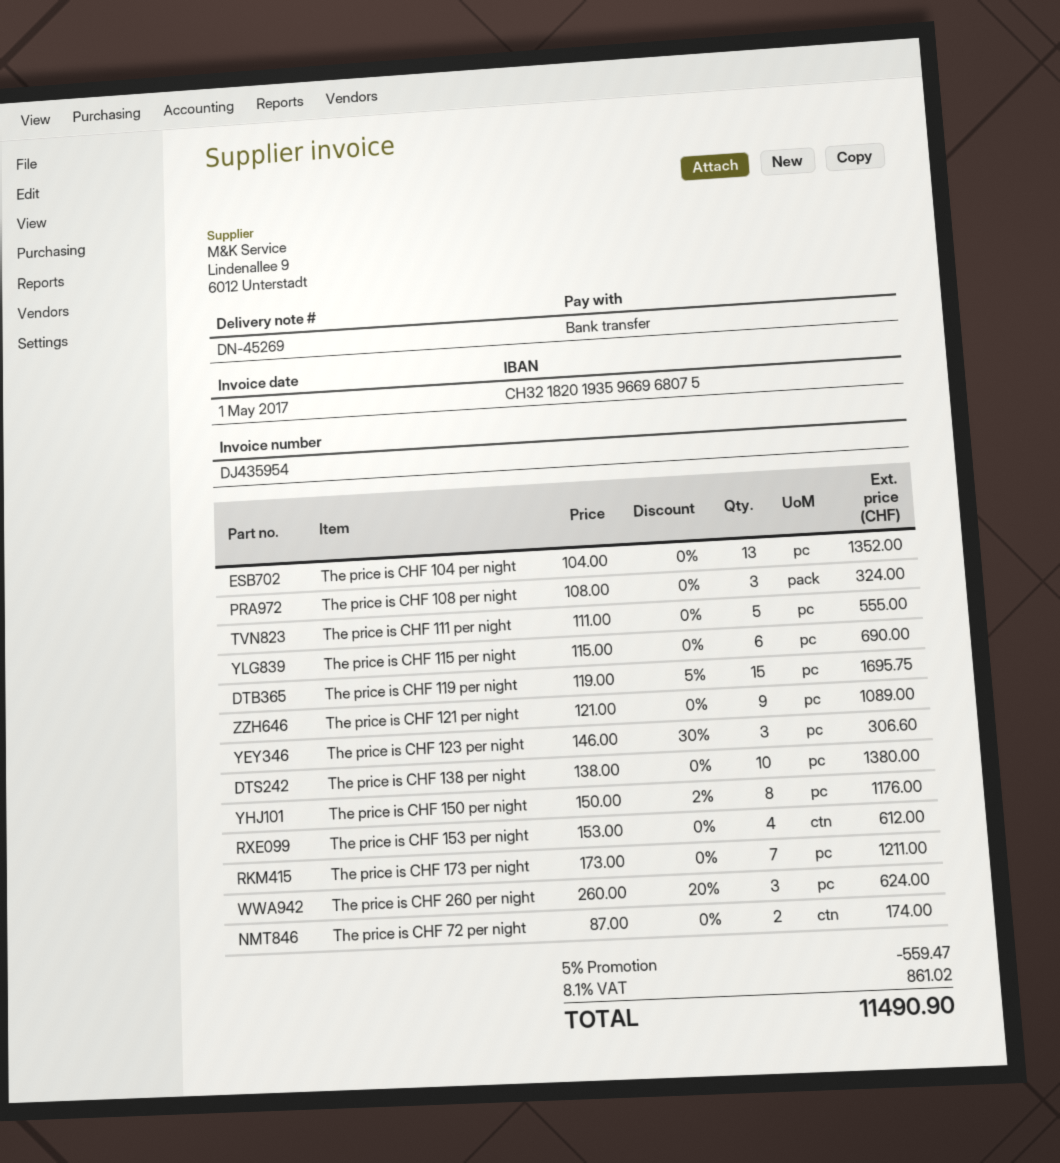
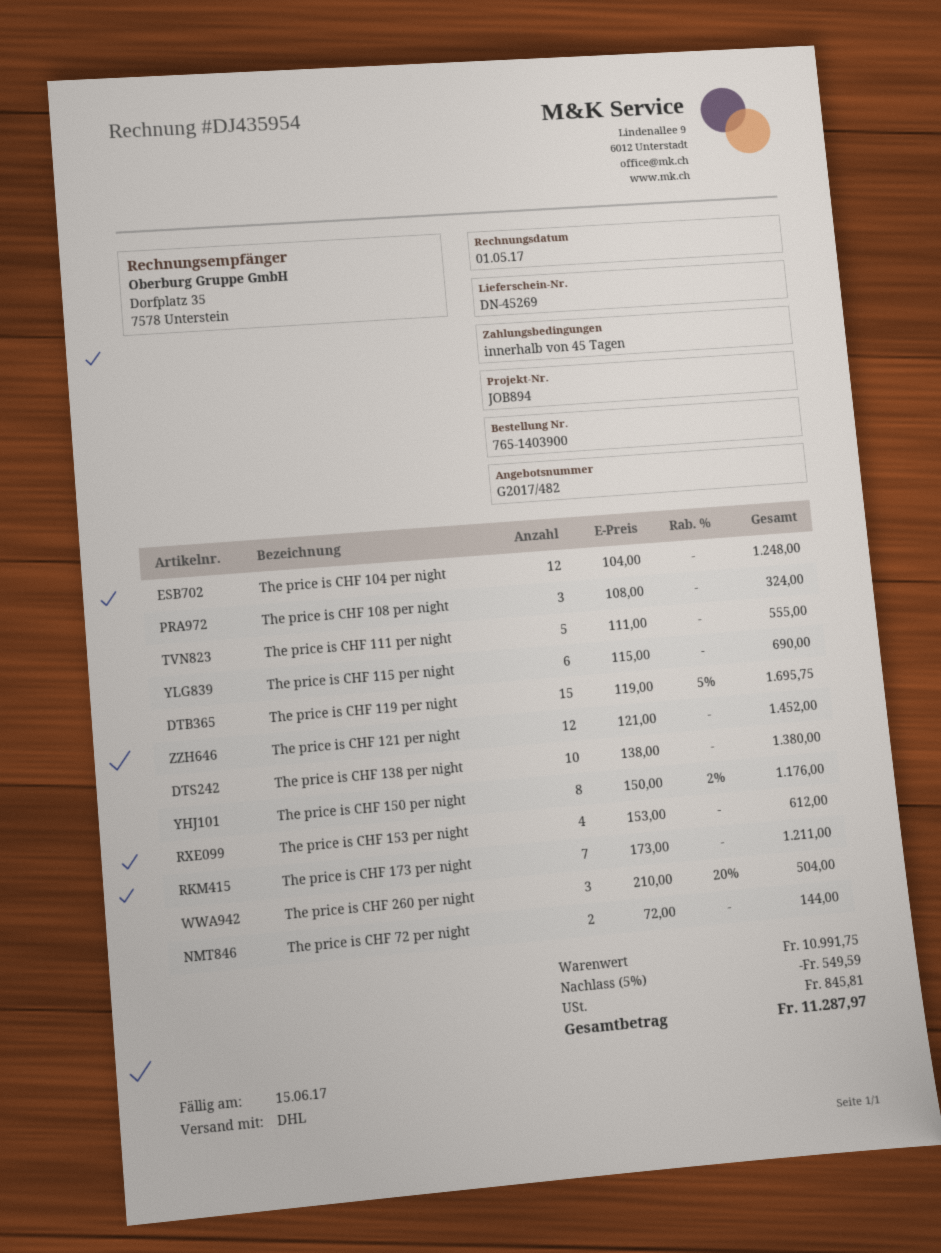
The price is CHF 104 per night: 13 x 104.00 = 1352.00 -> 12 x 104.00 = 1248.00
The price is CHF 121 per night: 9 x 121.00 = 1089.00 -> 12 x 121.00 = 1452.00
The price is CHF 123 per night: 3 x 146.00 - 30% = 306.60 -> none
The price is CHF 260 per night: 3 x 260.00 - 20% = 624.00 -> 3 x 210.00 - 20% = 504.00
The price is CHF 72 per night: 2 x 87.00 = 174.00 -> 2 x 72.00 = 144.00
discount: 5% = 559.47 -> 5% = 549.59
tax: 861.02 -> 845.81
total: 11490.90 -> 11287.97

